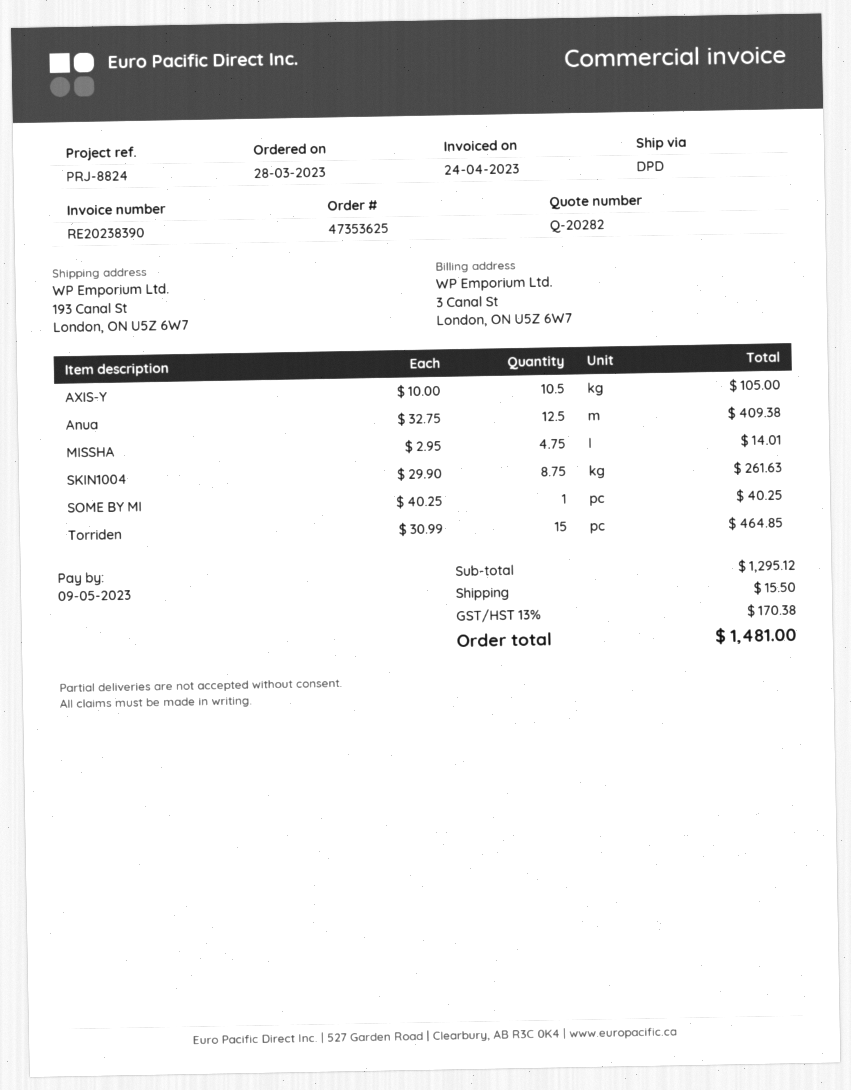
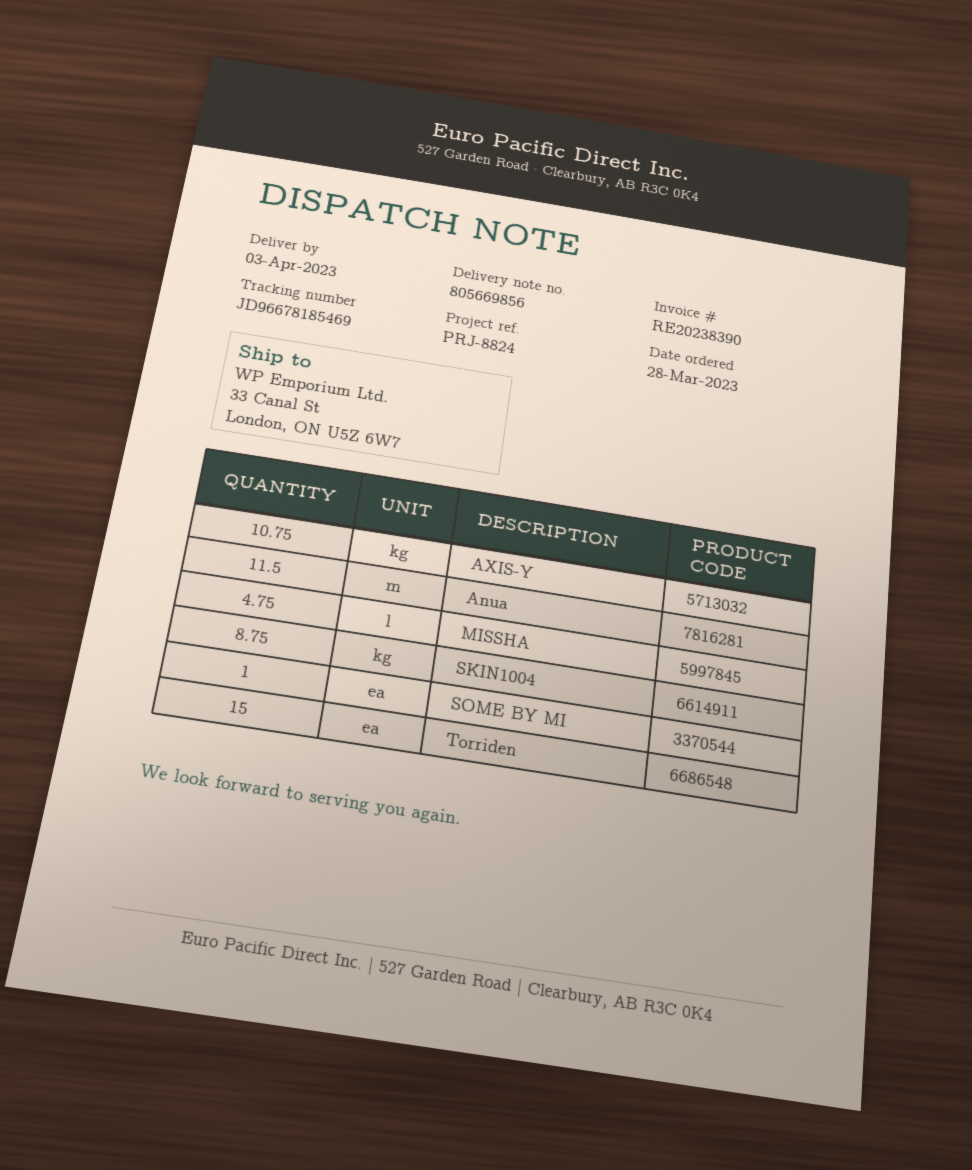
ship to: 193 Canal St, London, ON U5Z 6W7 -> 33 Canal St, London, ON U5Z 6W7
AXIS-Y: 10.5 -> 10.75
Anua: 12.5 -> 11.5

